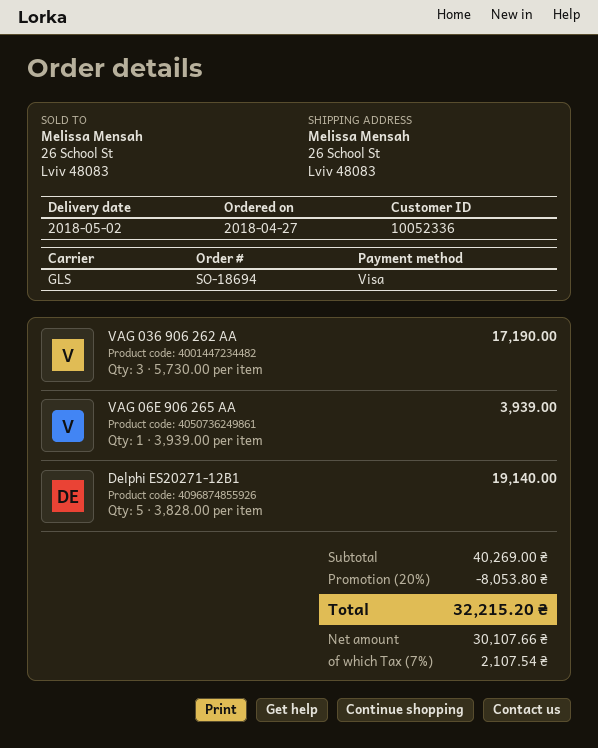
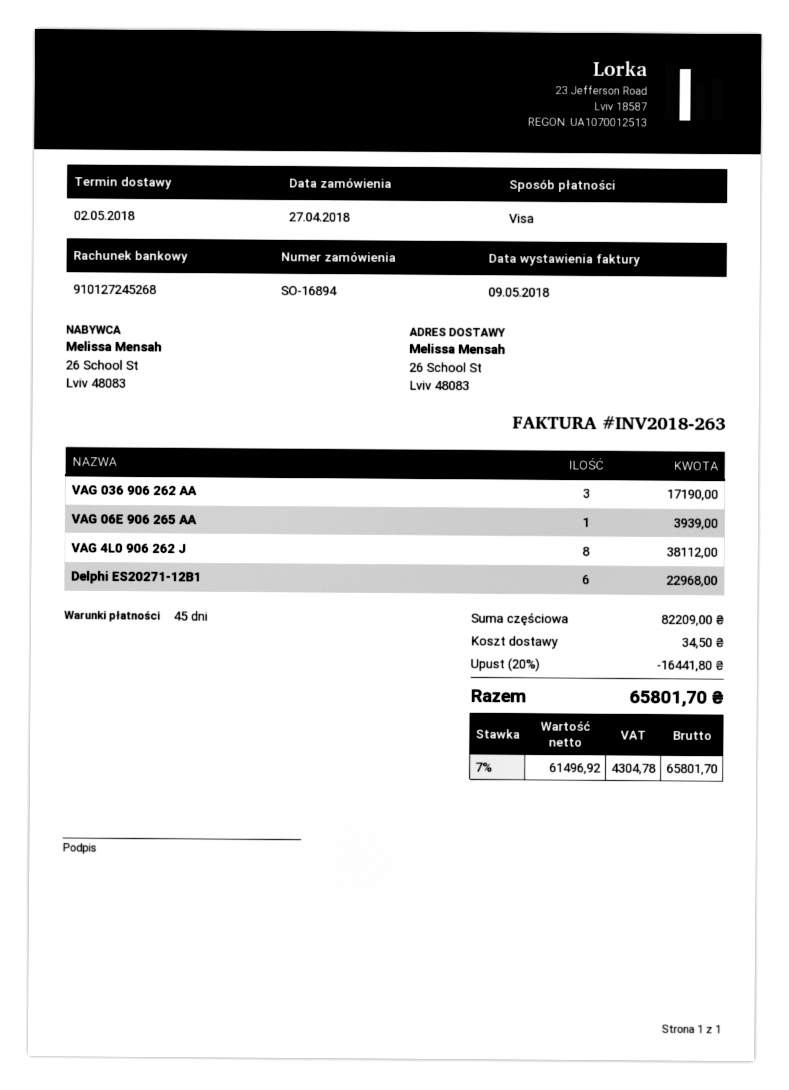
order number: SO-18694 -> SO-16894
Delphi ES20271-12B1: 5 for 19140.00 -> 6 for 22968.00
VAG 4L0 906 262 J: none -> 8 for 38112.00
subtotal: 40269.00 -> 82209.00
discount: 20% = 8053.80 -> 20% = 16441.80
shipping: none -> 34.50
net: 30107.66 -> 61496.92
tax: 7% = 2107.54 -> 7% = 4304.78
total: 32215.20 -> 65801.70

